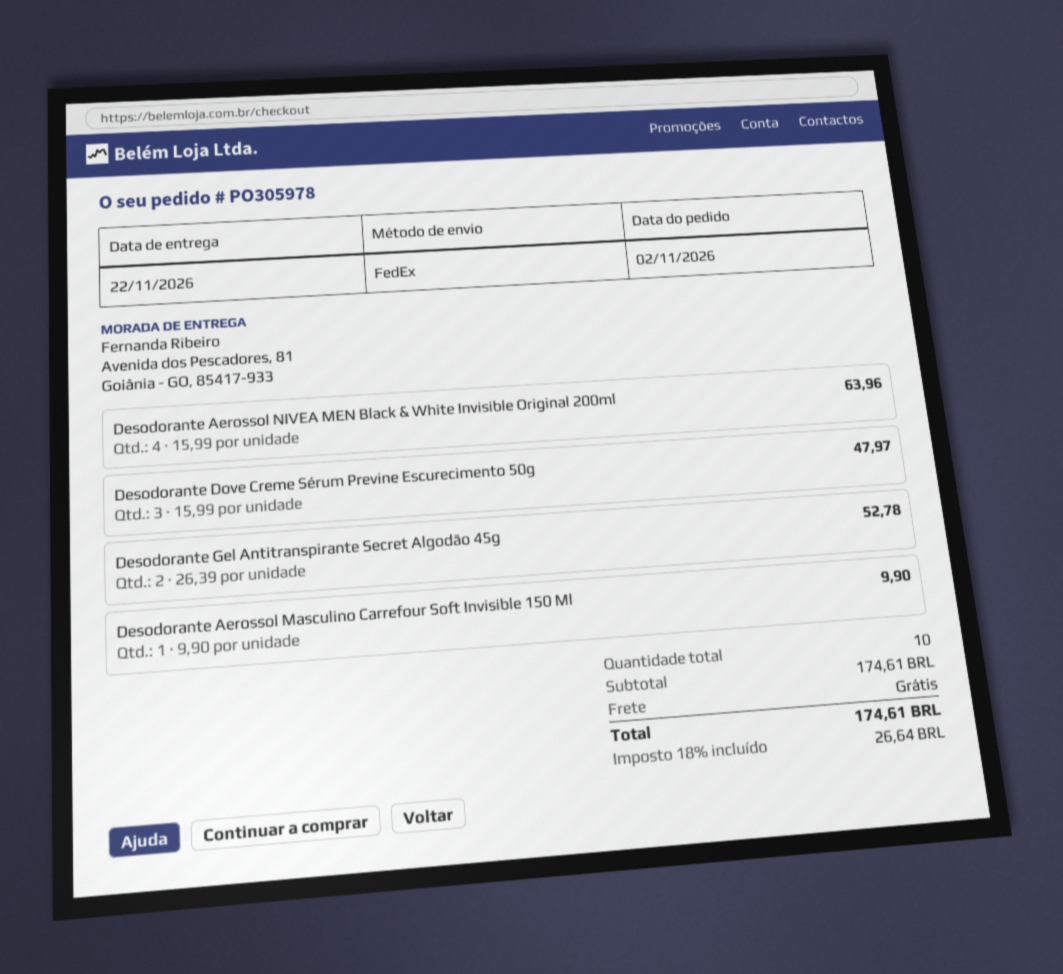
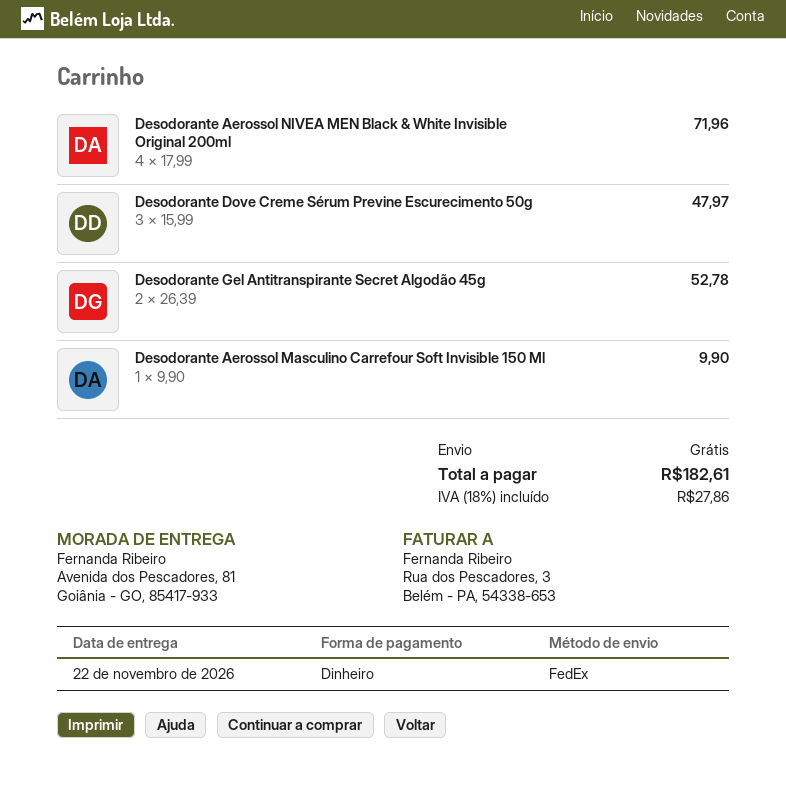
Desodorante Aerossol NIVEA MEN Black & White Invisible Original 200ml: 4 x 15.99 = 63.96 -> 4 x 17.99 = 71.96
tax: 18% = 26.64 -> 18% = 27.86
total: 174.61 -> 182.61

